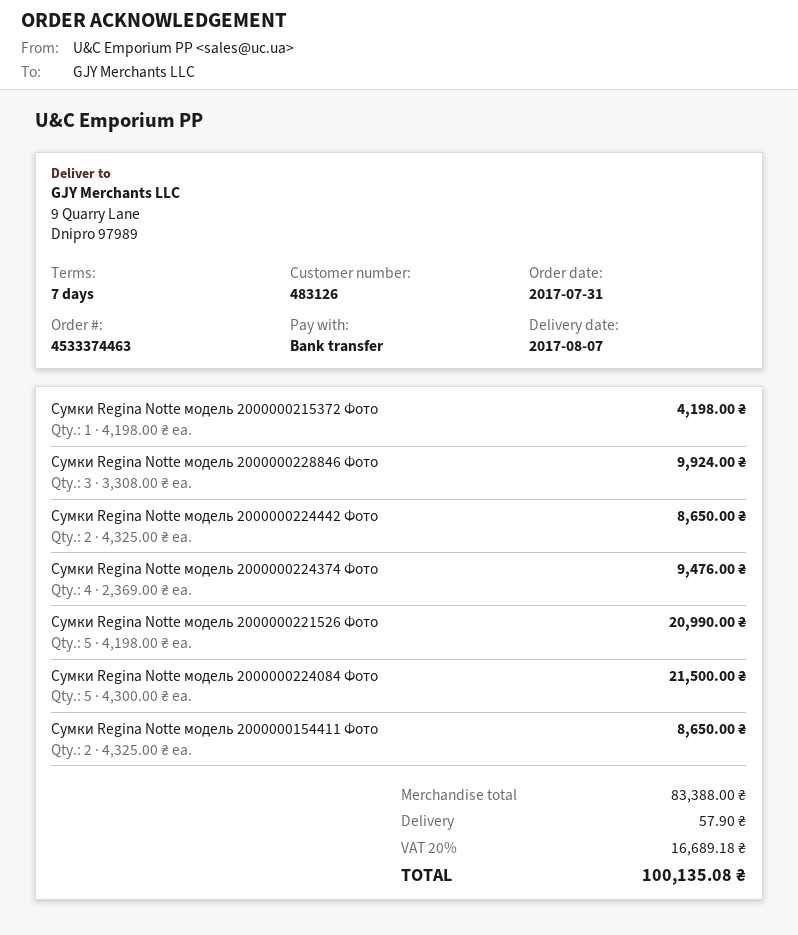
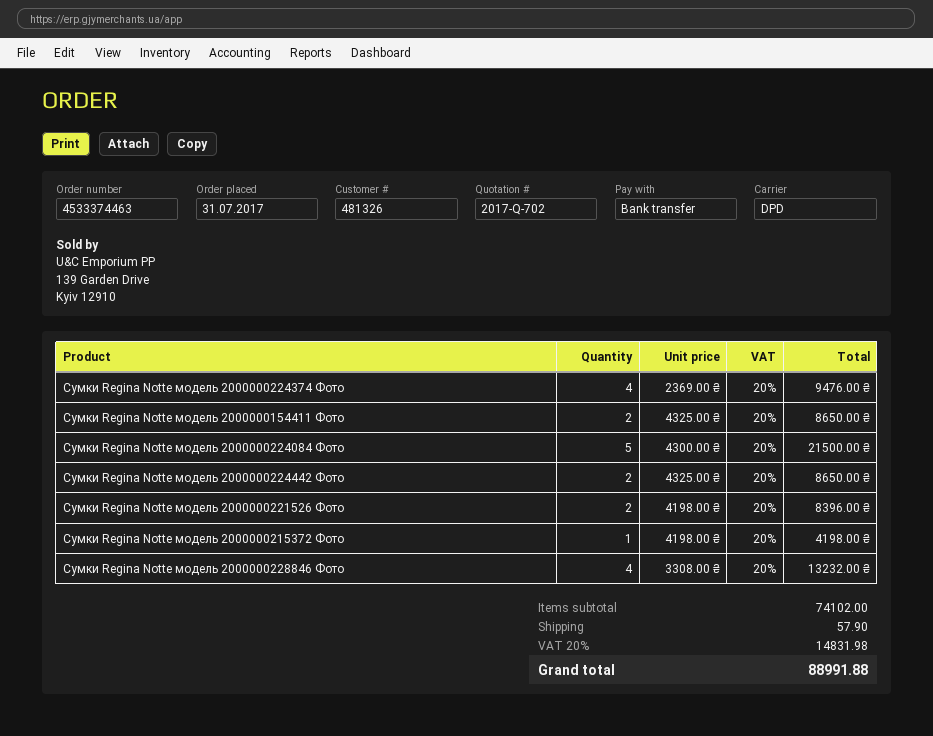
customer number: 483126 -> 481326
Сумки Regina Notte модель 2000000228846 Фото: 3 x 3308.00 = 9924.00 -> 4 x 3308.00 = 13232.00
Сумки Regina Notte модель 2000000221526 Фото: 5 x 4198.00 = 20990.00 -> 2 x 4198.00 = 8396.00
subtotal: 83388.00 -> 74102.00
tax: 20% = 16689.18 -> 20% = 14831.98
total: 100135.08 -> 88991.88

